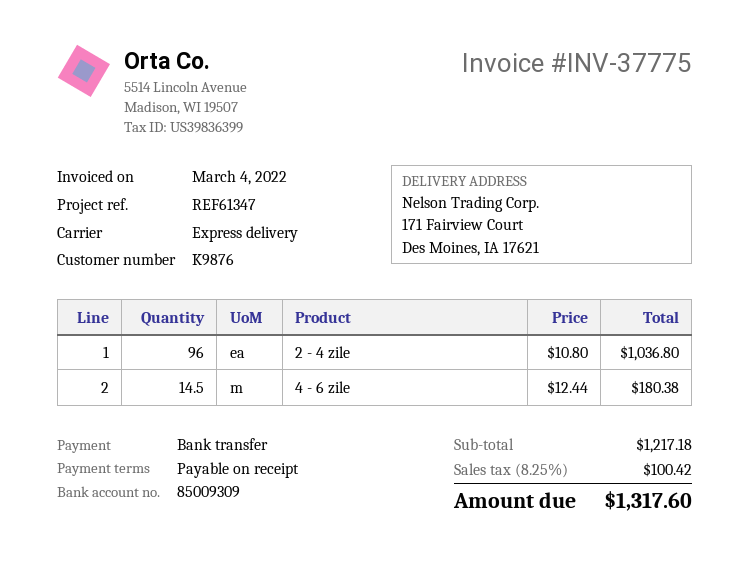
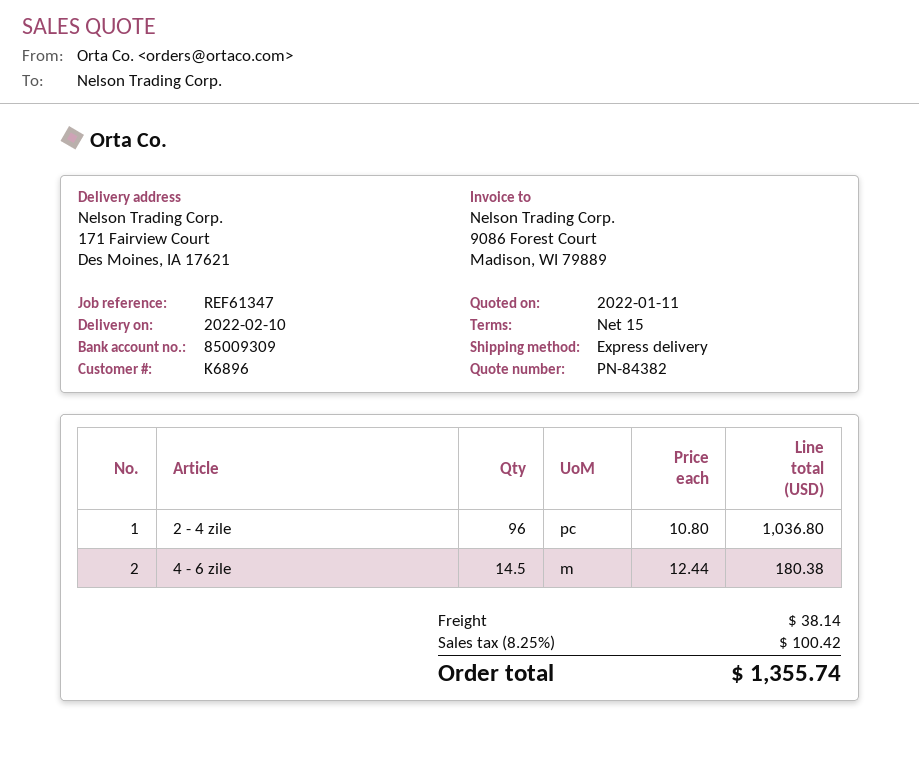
payment terms: on receipt -> 15 days
customer number: K9876 -> K6896
shipping: none -> 38.14
total: 1317.60 -> 1355.74

